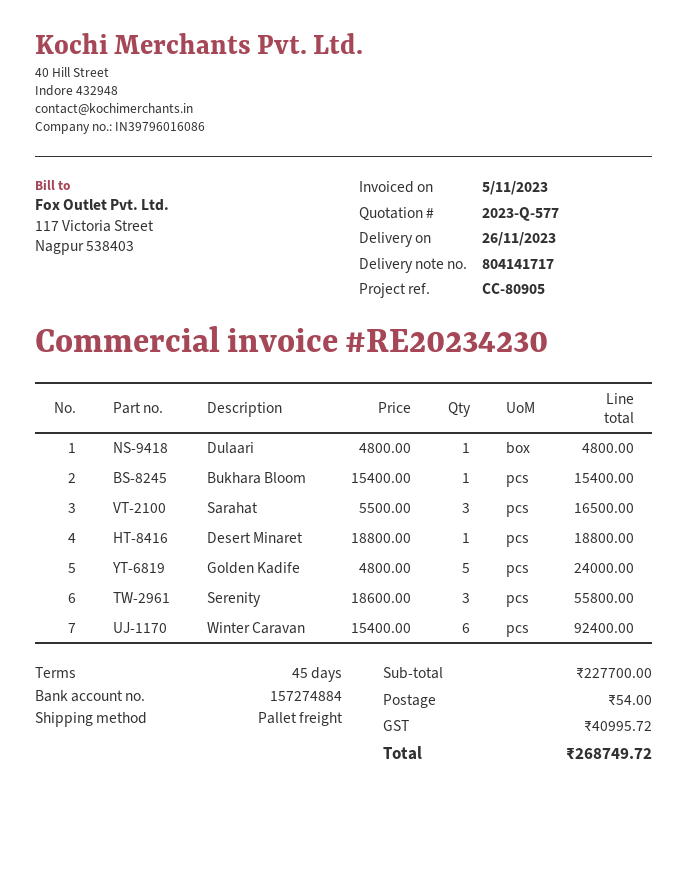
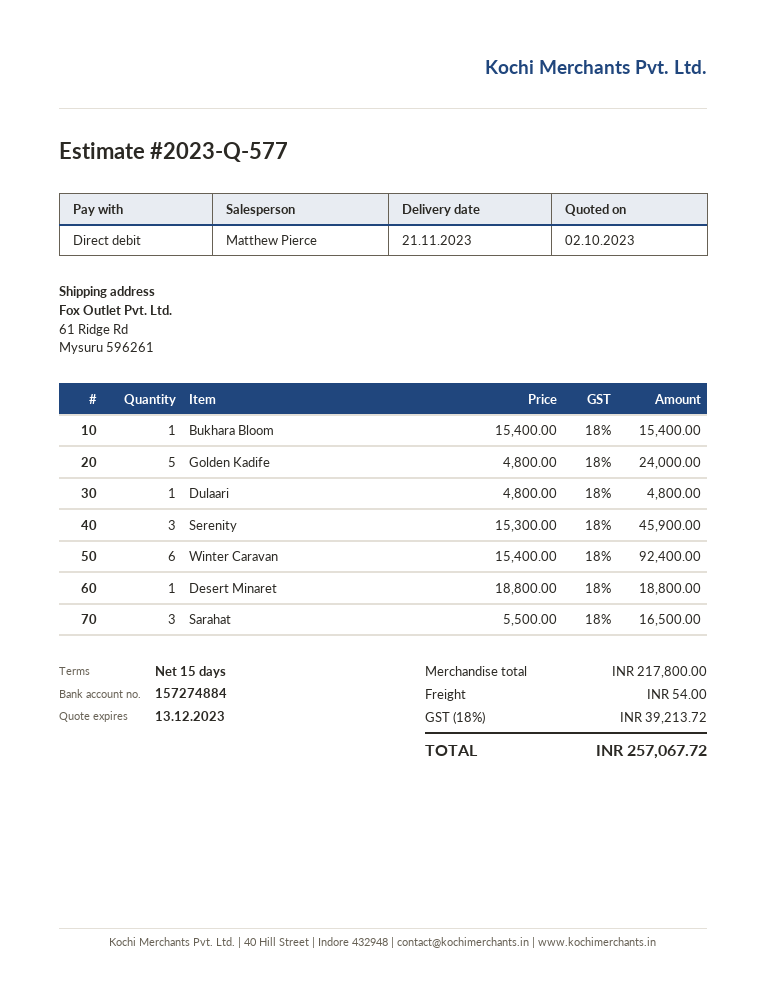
delivery date: 2023-11-26 -> 2023-11-21
payment terms: 45 days -> 15 days
Serenity: 3 x 18600.00 = 55800.00 -> 3 x 15300.00 = 45900.00
subtotal: 227700.00 -> 217800.00
tax: 40995.72 -> 39213.72
total: 268749.72 -> 257067.72

